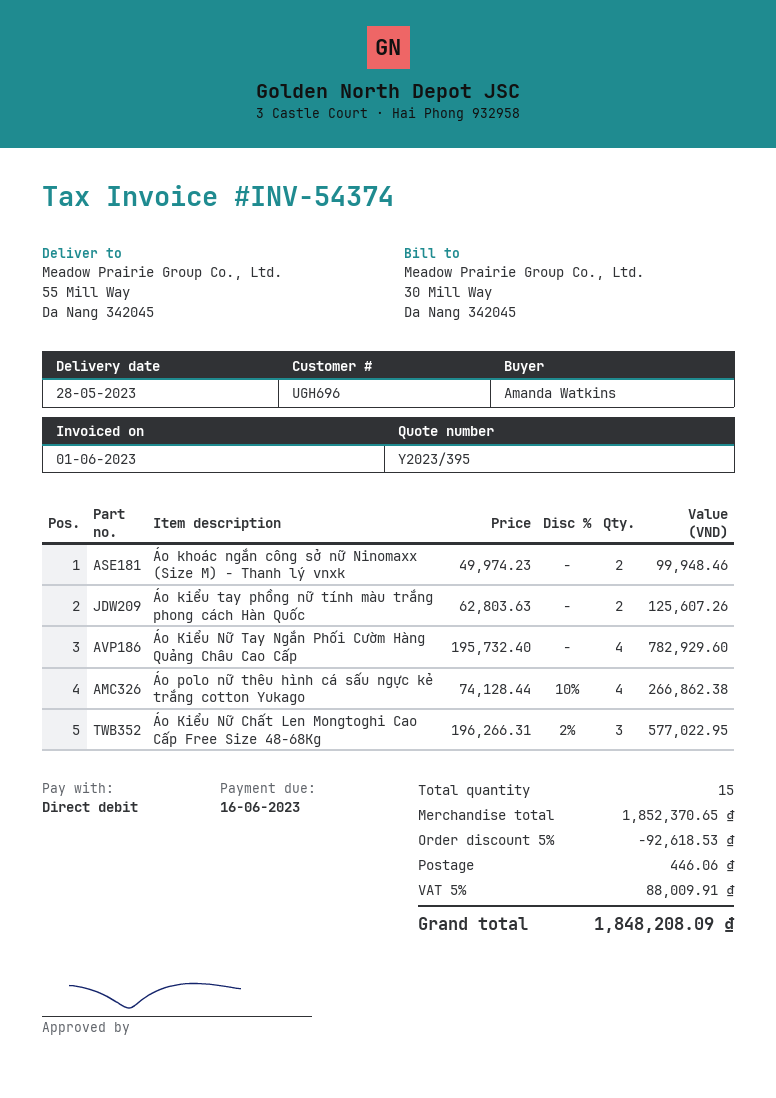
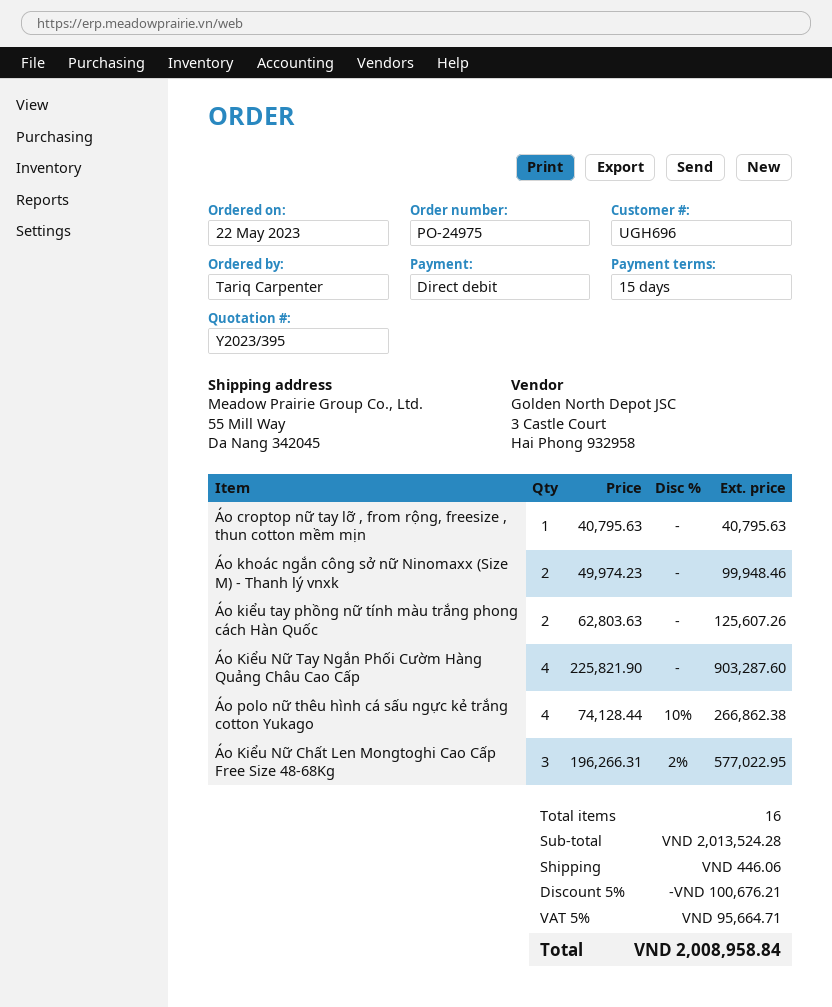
ordered by: Amanda Watkins -> Tariq Carpenter
Áo Kiểu Nữ Tay Ngắn Phối Cườm Hàng Quảng Châu Cao Cấp: 4 x 195732.40 = 782929.60 -> 4 x 225821.90 = 903287.60
Áo croptop nữ tay lỡ , from rộng, freesize , thun cotton mềm mịn: none -> 1 x 40795.63 = 40795.63
total quantity: 15 -> 16
subtotal: 1852370.65 -> 2013524.28
discount: 5% = 92618.53 -> 5% = 100676.21
tax: 5% = 88009.91 -> 5% = 95664.71
total: 1848208.09 -> 2008958.84

